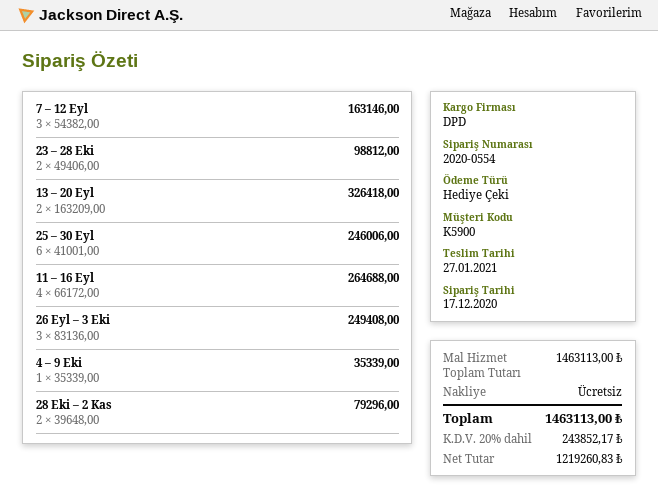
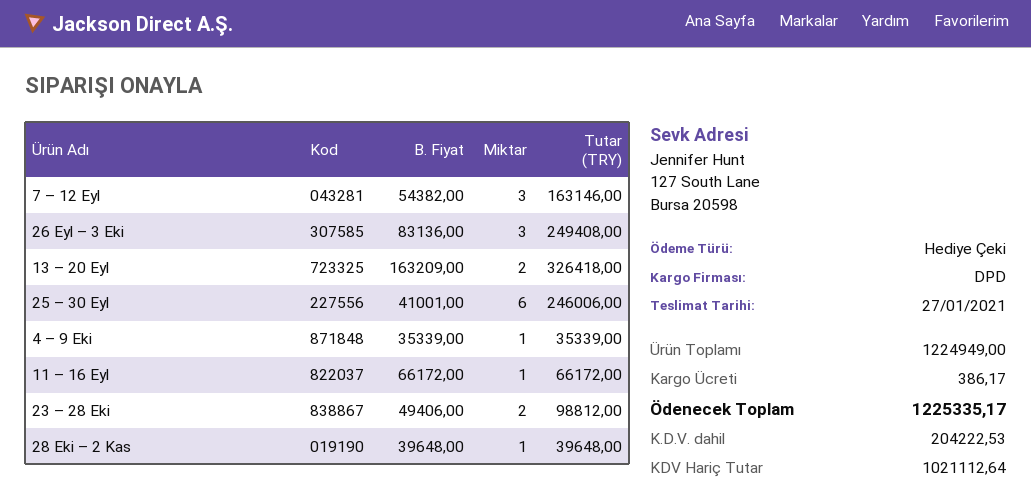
11 – 16 Eyl: 4 x 66172.00 = 264688.00 -> 1 x 66172.00 = 66172.00
28 Eki – 2 Kas: 2 x 39648.00 = 79296.00 -> 1 x 39648.00 = 39648.00
subtotal: 1463113.00 -> 1224949.00
shipping: 0.00 -> 386.17
net: 1219260.83 -> 1021112.64
tax: 243852.17 -> 204222.53
total: 1463113.00 -> 1225335.17

